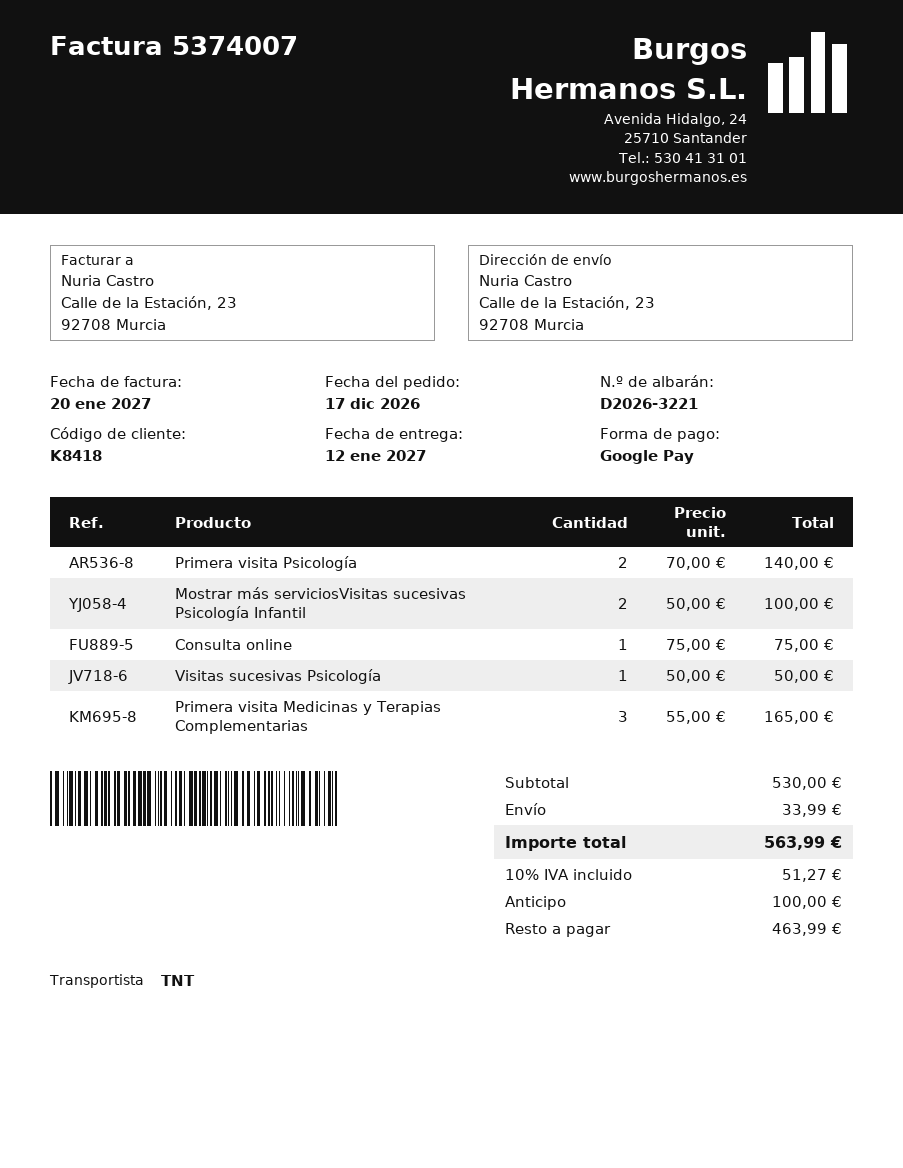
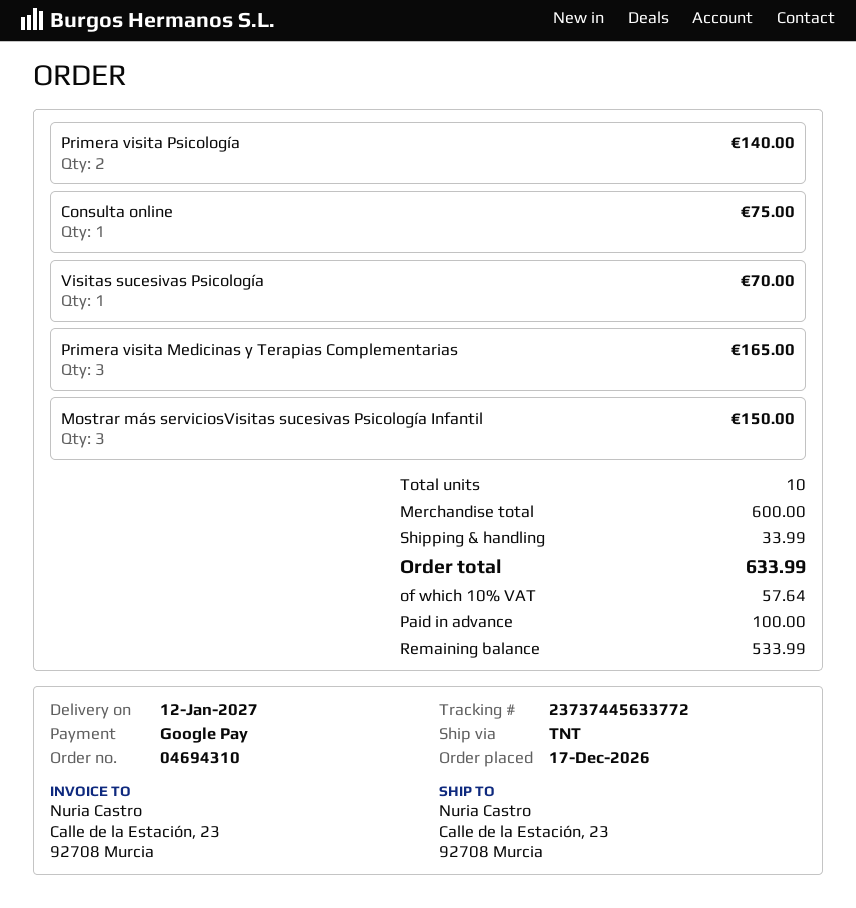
Mostrar más serviciosVisitas sucesivas Psicología Infantil: 2 for 100.00 -> 3 for 150.00
Visitas sucesivas Psicología: 1 for 50.00 -> 1 for 70.00
subtotal: 530.00 -> 600.00
tax: 10% = 51.27 -> 10% = 57.64
total: 563.99 -> 633.99
balance: 463.99 -> 533.99

